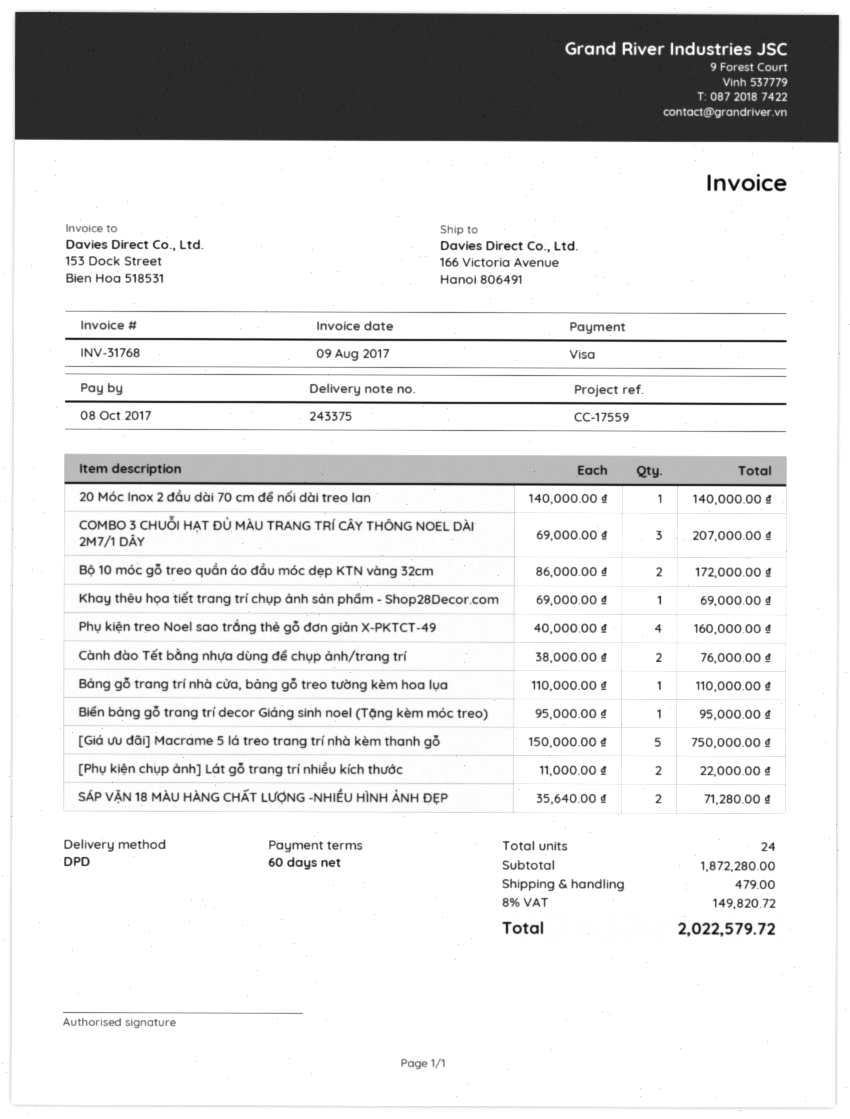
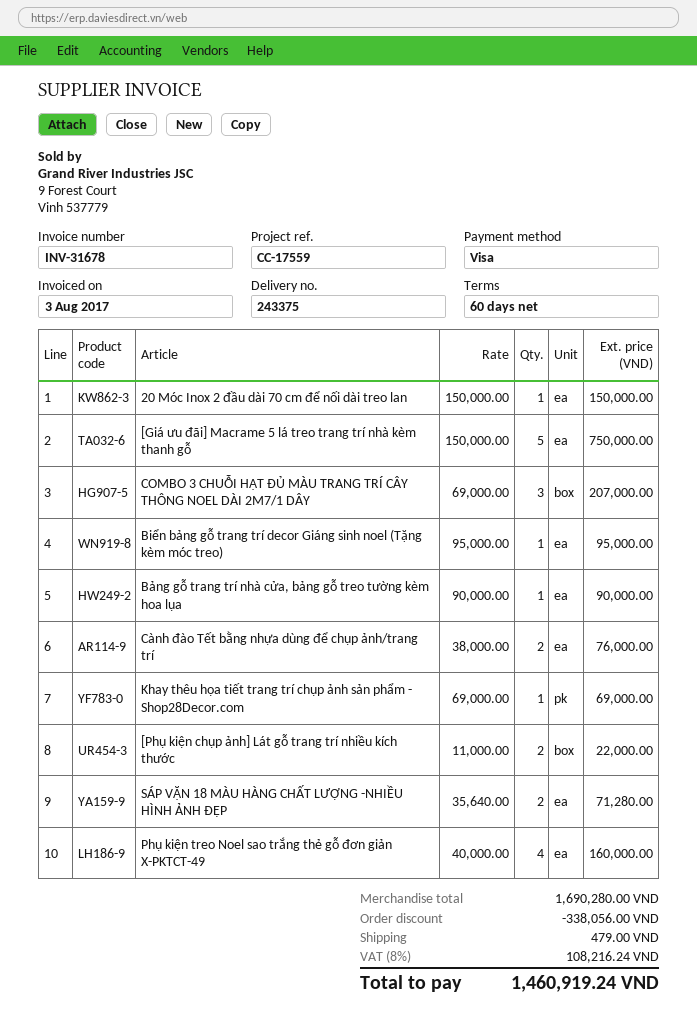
invoice number: INV-31768 -> INV-31678
invoice date: 2017-08-09 -> 2017-08-03
20 Móc Inox 2 đầu dài 70 cm để nối dài treo lan: 1 x 140000.00 = 140000.00 -> 1 x 150000.00 = 150000.00
Bộ 10 móc gỗ treo quần áo đầu móc dẹp KTN vàng 32cm: 2 x 86000.00 = 172000.00 -> none
Bảng gỗ trang trí nhà cửa, bảng gỗ treo tường kèm hoa lụa: 1 x 110000.00 = 110000.00 -> 1 x 90000.00 = 90000.00
subtotal: 1872280.00 -> 1690280.00
discount: none -> 338056.00
tax: 8% = 149820.72 -> 8% = 108216.24
total: 2022579.72 -> 1460919.24

